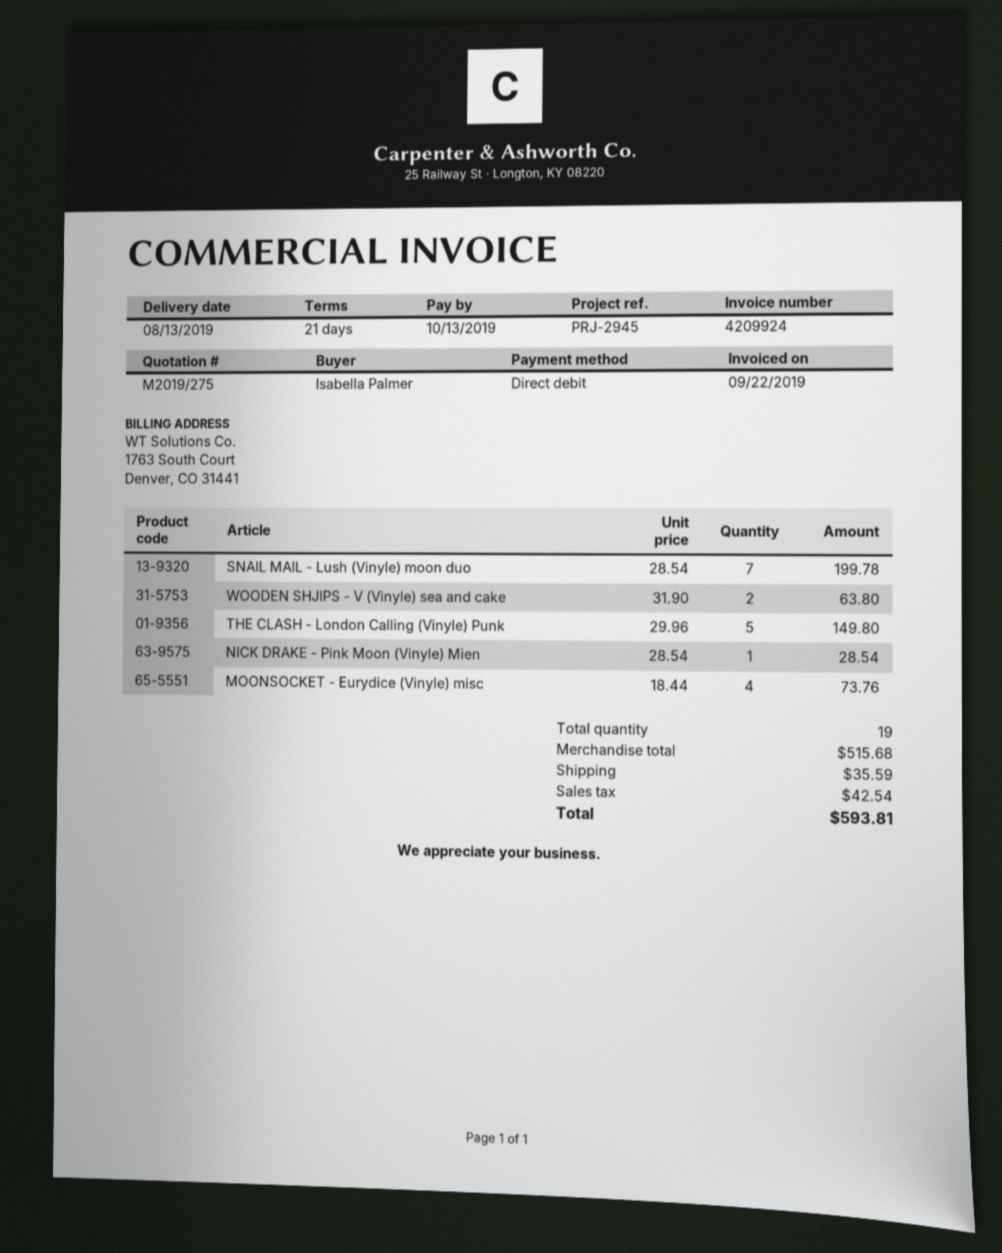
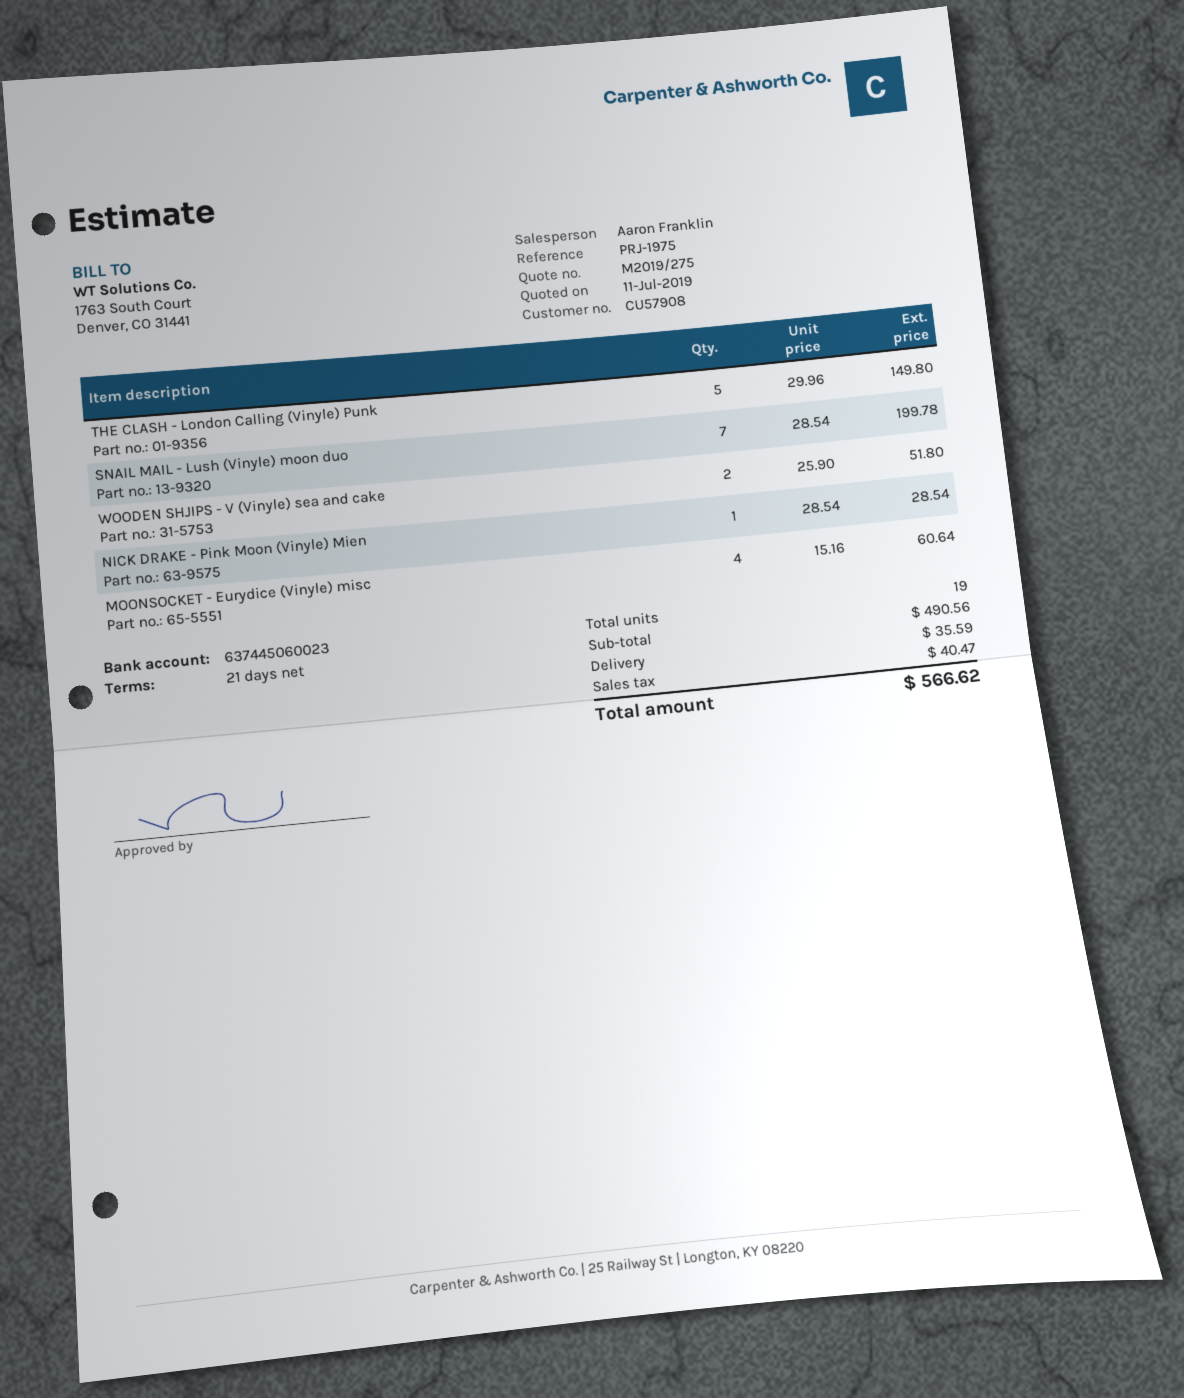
reference: PRJ-2945 -> PRJ-1975
WOODEN SHJIPS - V (Vinyle) sea and cake: 2 x 31.90 = 63.80 -> 2 x 25.90 = 51.80
MOONSOCKET - Eurydice (Vinyle) misc: 4 x 18.44 = 73.76 -> 4 x 15.16 = 60.64
subtotal: 515.68 -> 490.56
tax: 42.54 -> 40.47
total: 593.81 -> 566.62

